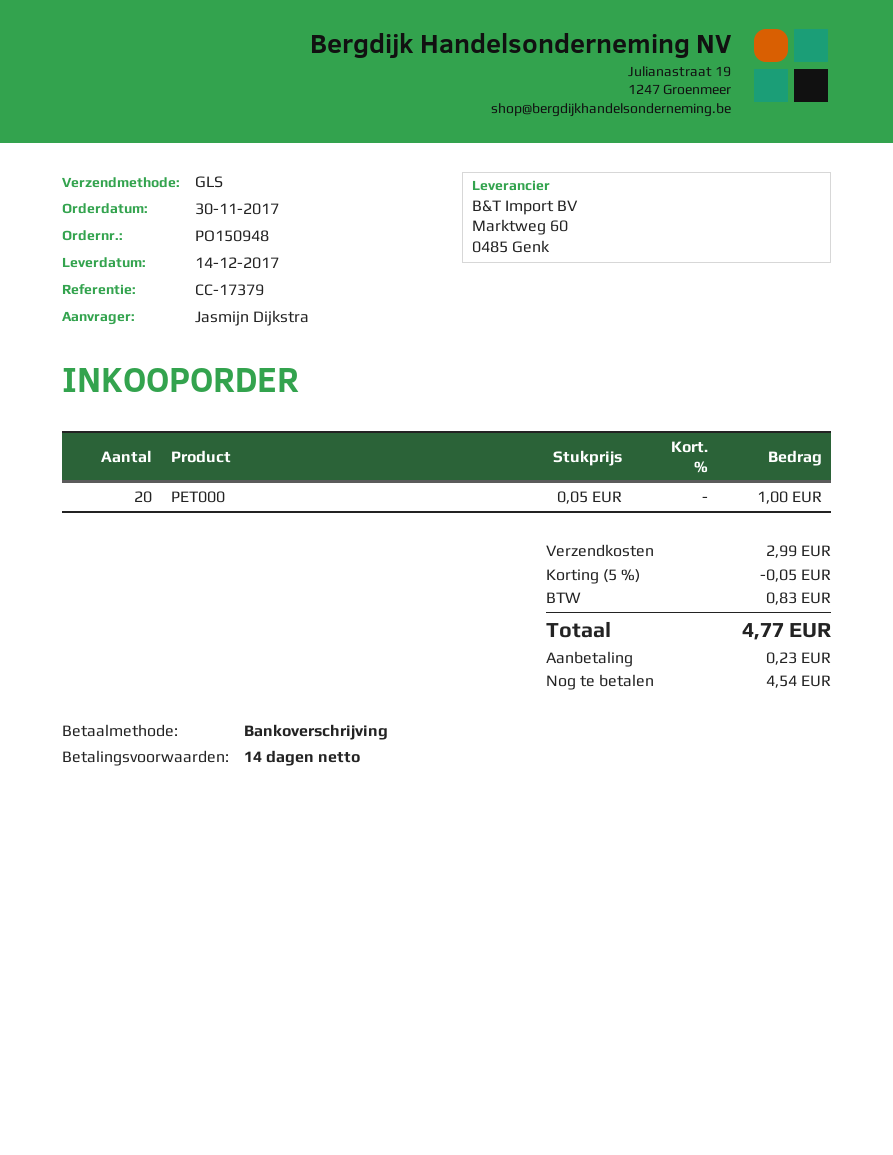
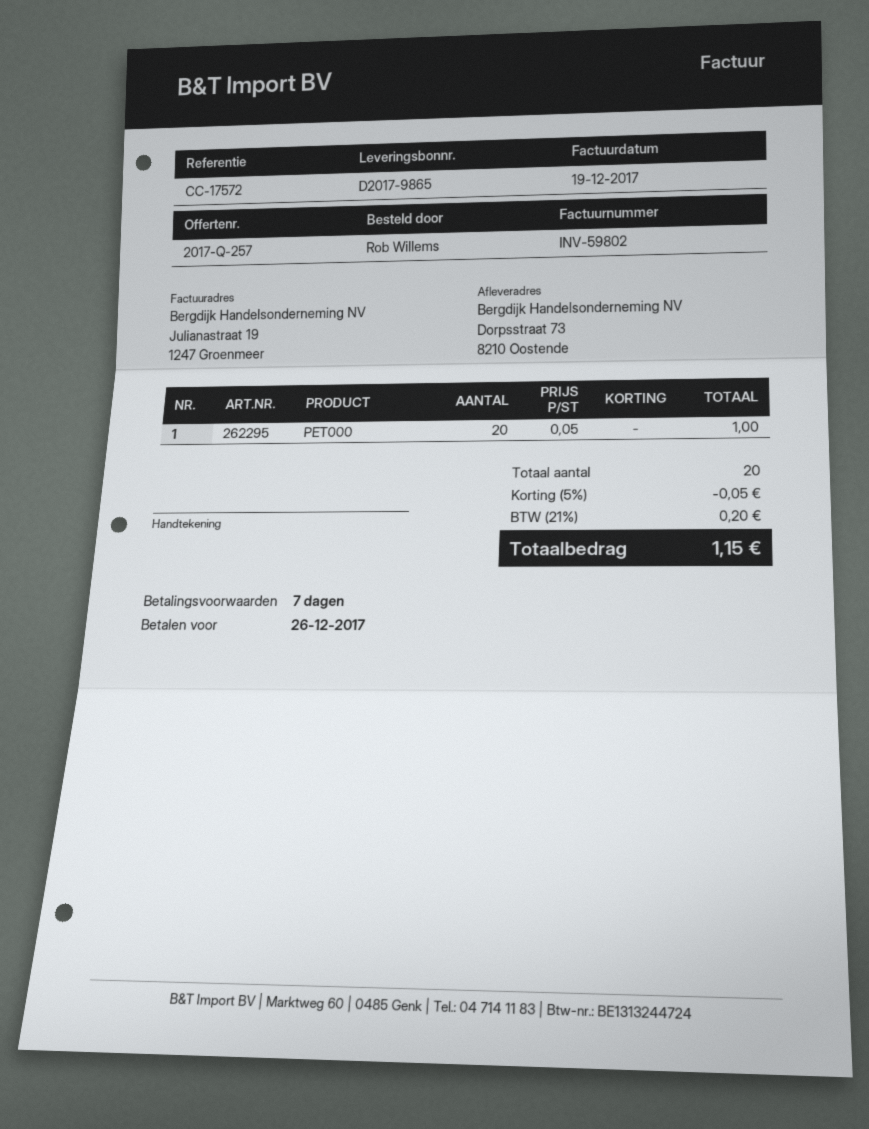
payment terms: 14 days -> 7 days
reference: CC-17379 -> CC-17572
ordered by: Jasmijn Dijkstra -> Rob Willems
shipping: 2.99 -> none
tax: 0.83 -> 0.20
total: 4.77 -> 1.15

